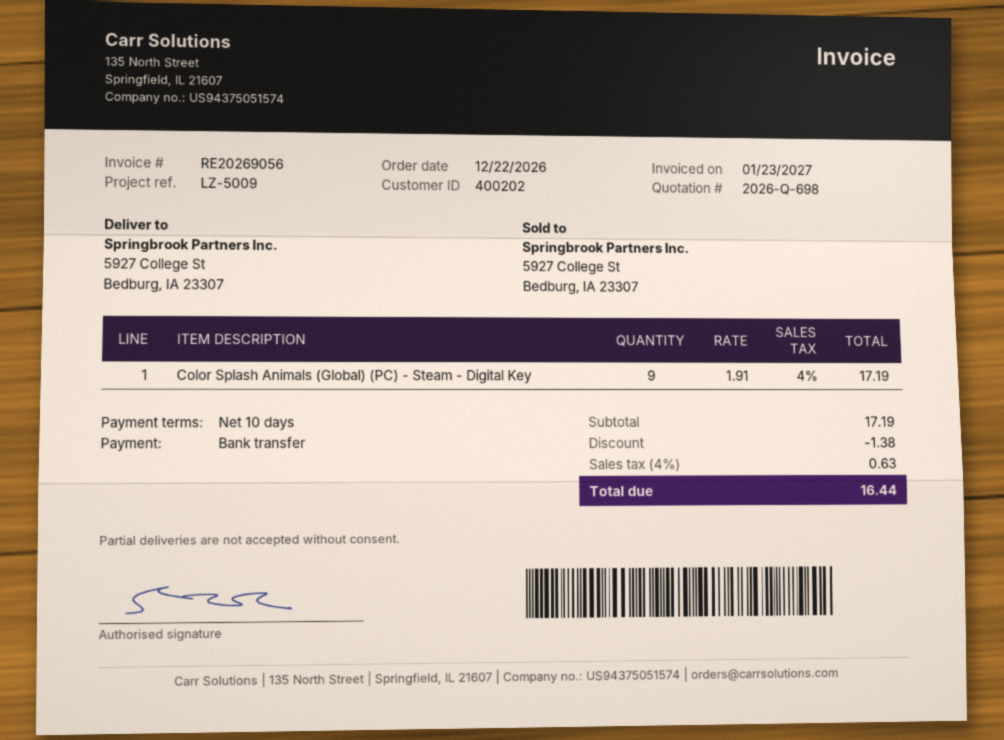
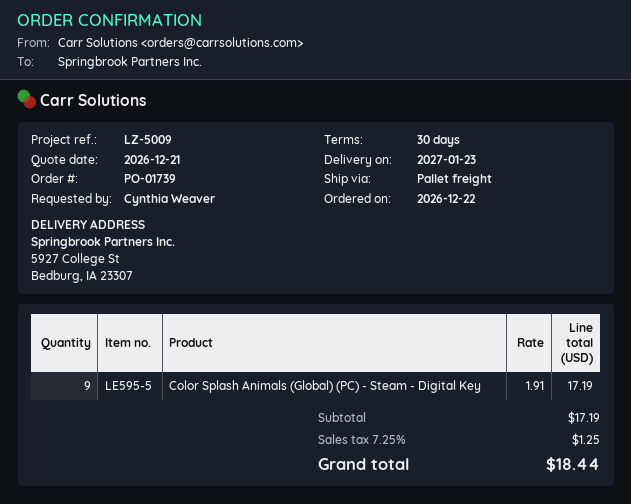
payment terms: 10 days -> 30 days
discount: 1.38 -> none
tax: 4% = 0.63 -> 7.25% = 1.25
total: 16.44 -> 18.44

